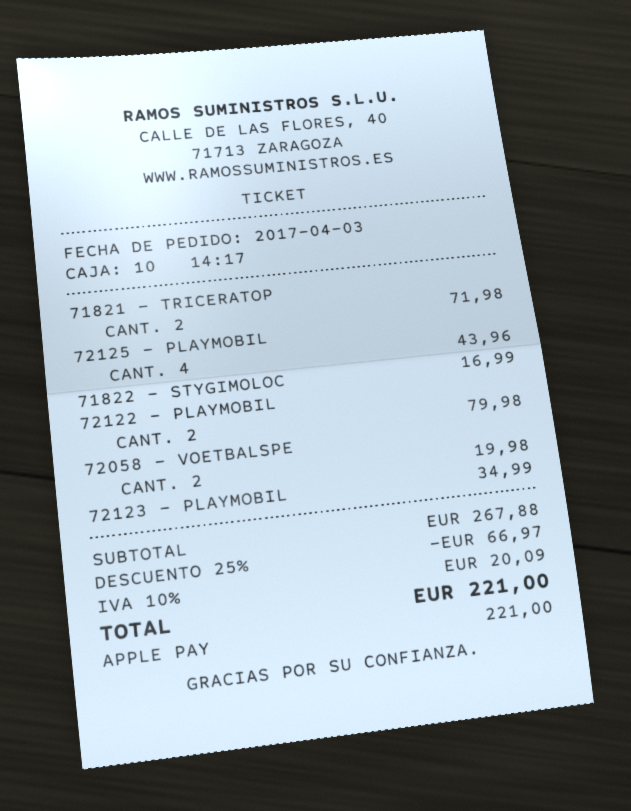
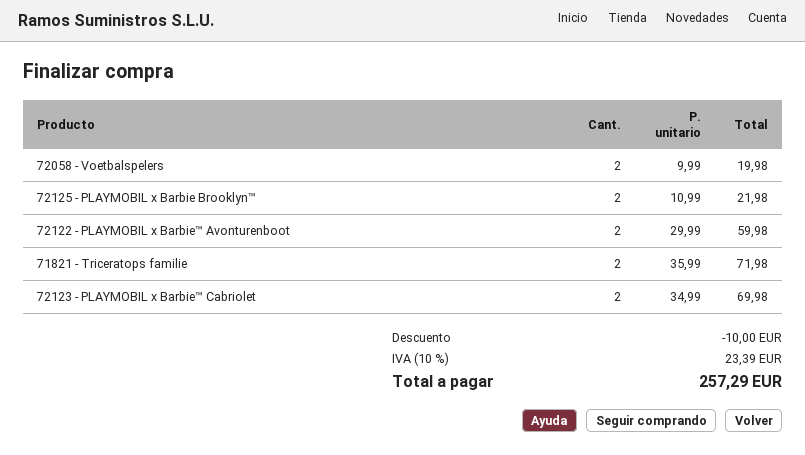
72125 - PLAYMOBIL: 4 for 43.96 -> 2 for 21.98
71822 - STYGIMOLOC: 1 for 16.99 -> none
72122 - PLAYMOBIL: 2 for 79.98 -> 2 for 59.98
72123 - PLAYMOBIL: 1 for 34.99 -> 2 for 69.98
discount: 66.97 -> 10.00
tax: 10% = 20.09 -> 10% = 23.39
total: 221.00 -> 257.29

